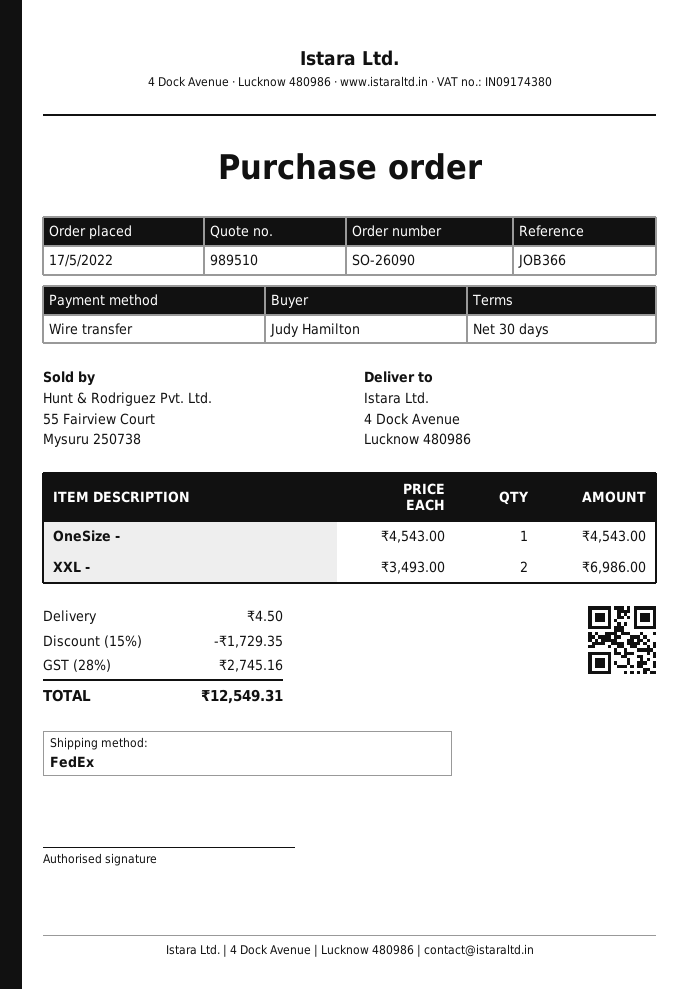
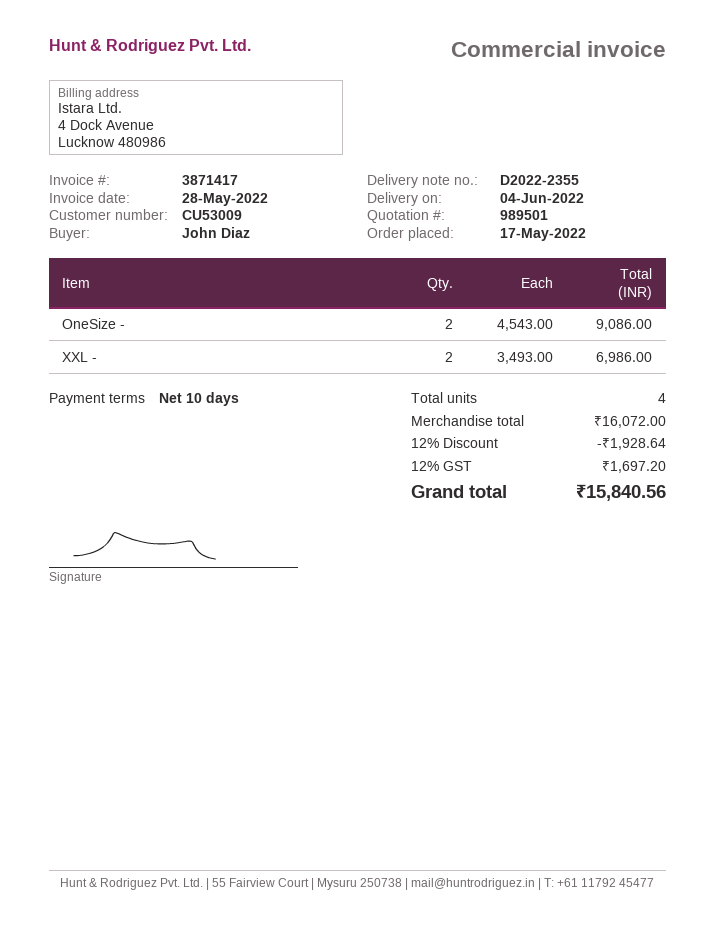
quote number: 989510 -> 989501
payment terms: 30 days -> 10 days
ordered by: Judy Hamilton -> John Diaz
OneSize -: 1 x 4543.00 = 4543.00 -> 2 x 4543.00 = 9086.00
discount: 15% = 1729.35 -> 12% = 1928.64
shipping: 4.50 -> none
tax: 28% = 2745.16 -> 12% = 1697.20
total: 12549.31 -> 15840.56

